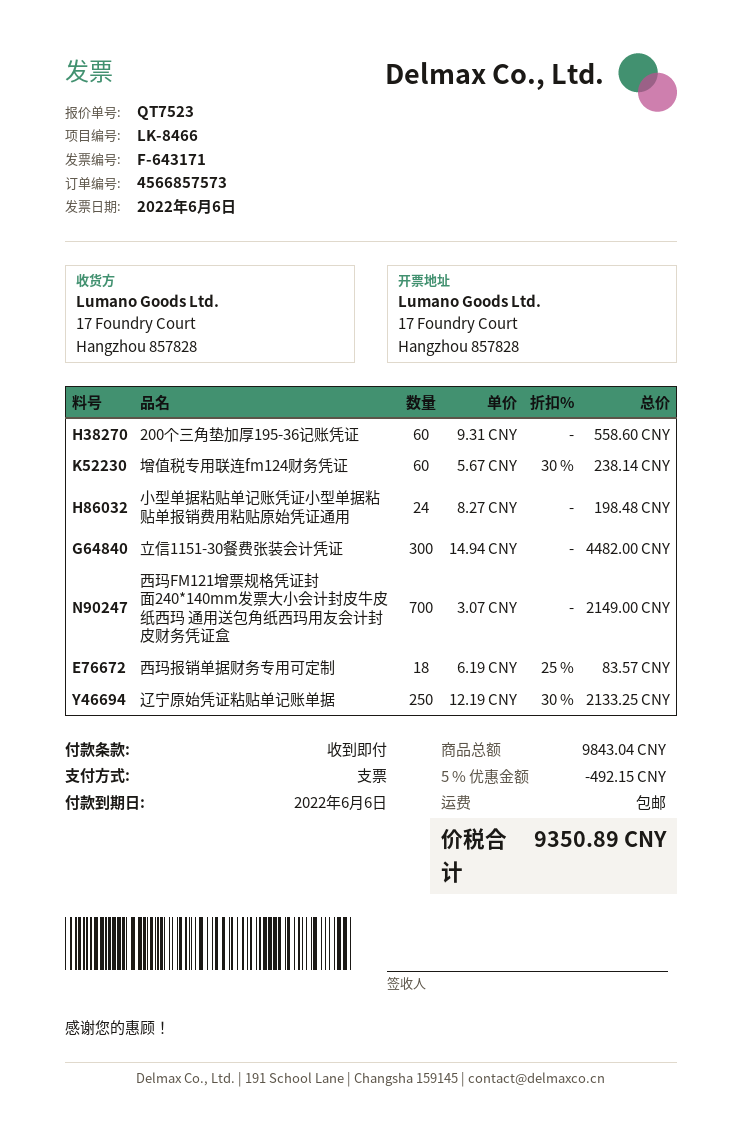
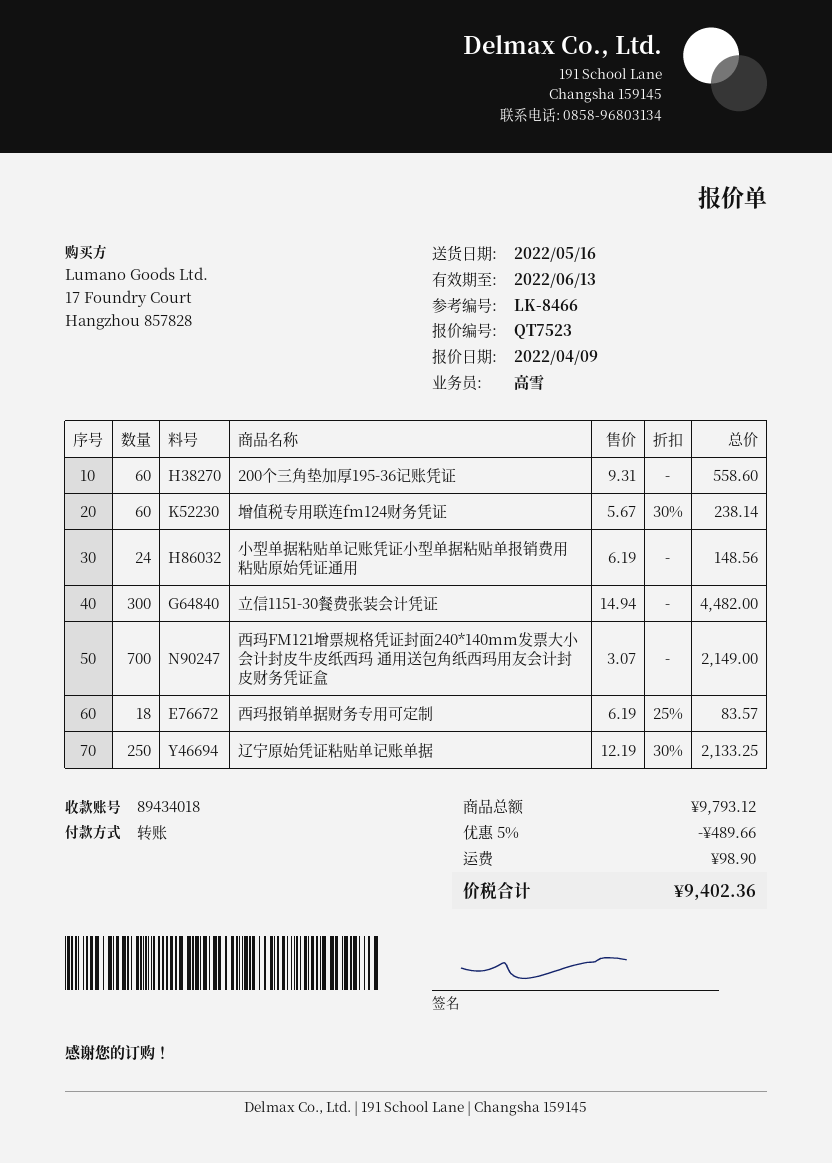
payment method: cheque -> bank transfer
小型单据粘贴单记账凭证小型单据粘贴单报销费用粘贴原始凭证通用: 24 x 8.27 = 198.48 -> 24 x 6.19 = 148.56
subtotal: 9843.04 -> 9793.12
discount: 5% = 492.15 -> 5% = 489.66
shipping: 0.00 -> 98.90
total: 9350.89 -> 9402.36

